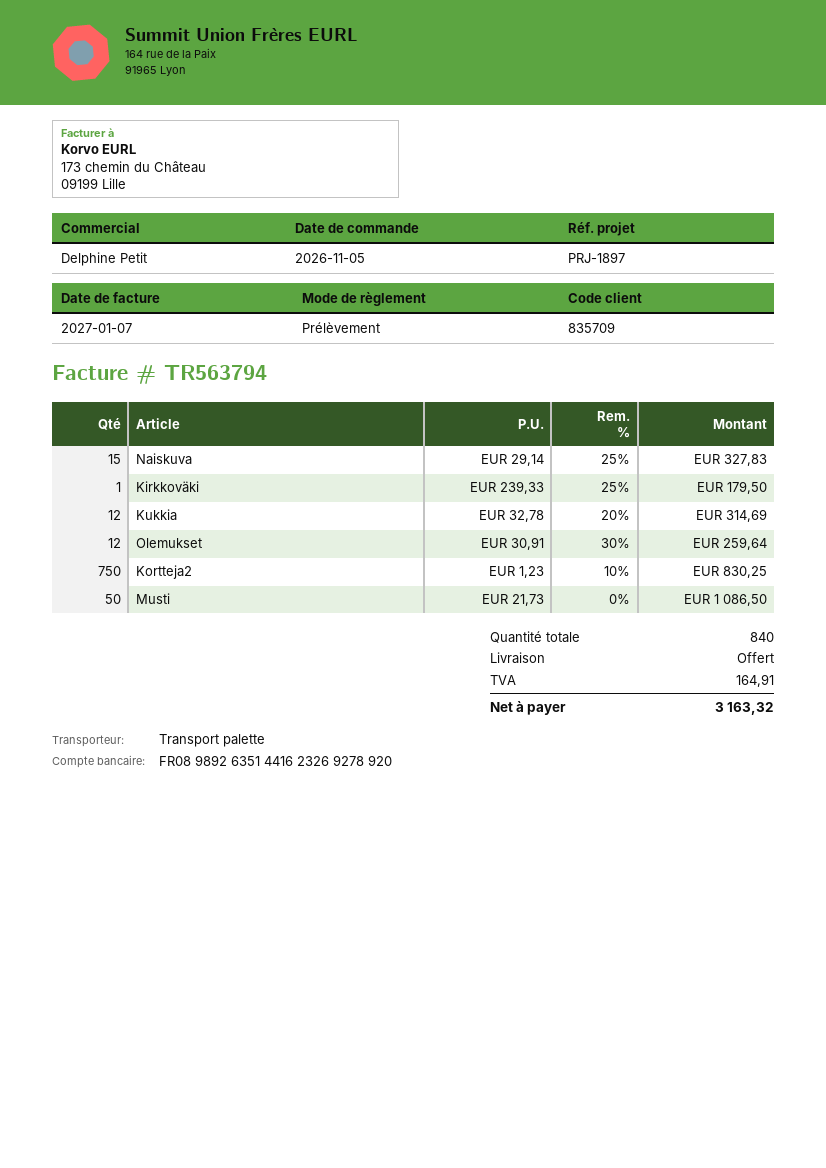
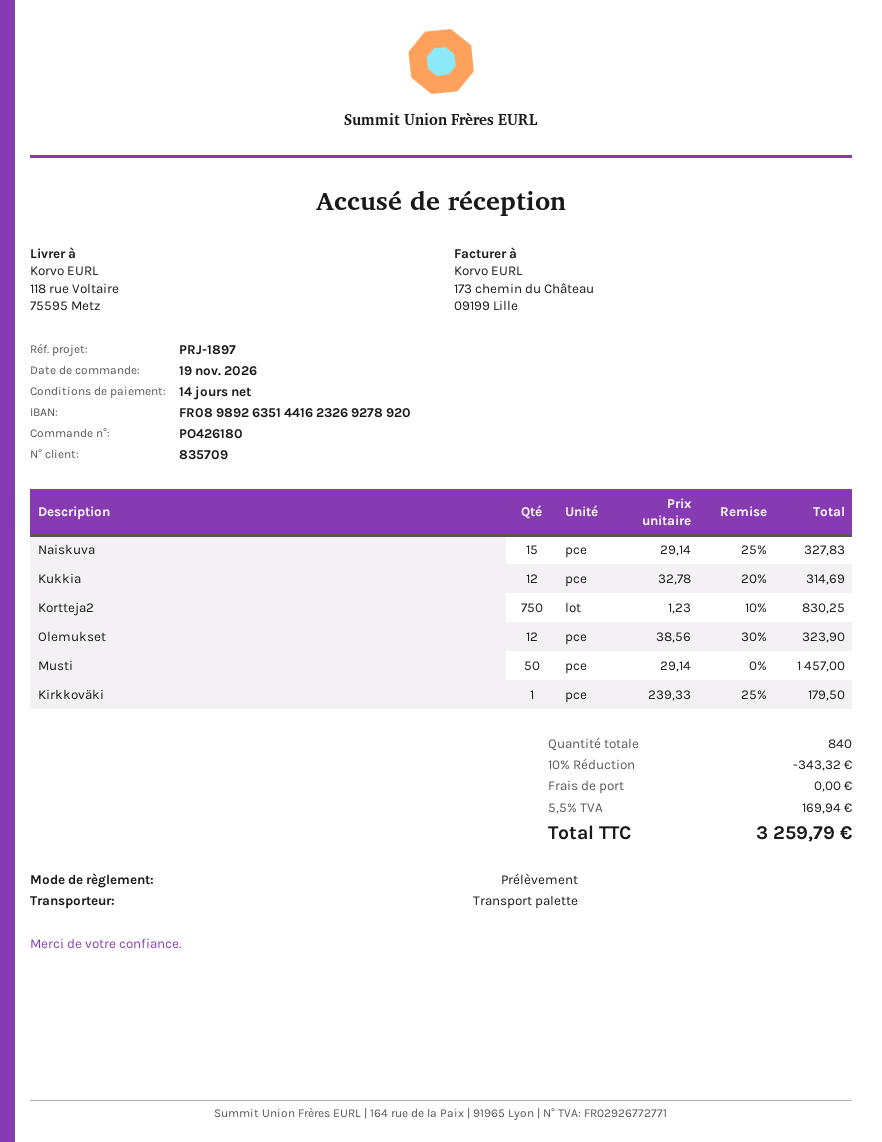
order date: 2026-11-05 -> 2026-11-19
Olemukset: 12 x 30.91 - 30% = 259.64 -> 12 x 38.56 - 30% = 323.90
Musti: 50 x 21.73 = 1086.50 -> 50 x 29.14 = 1457.00
discount: none -> 10% = 343.32
tax: 164.91 -> 169.94
total: 3163.32 -> 3259.79

